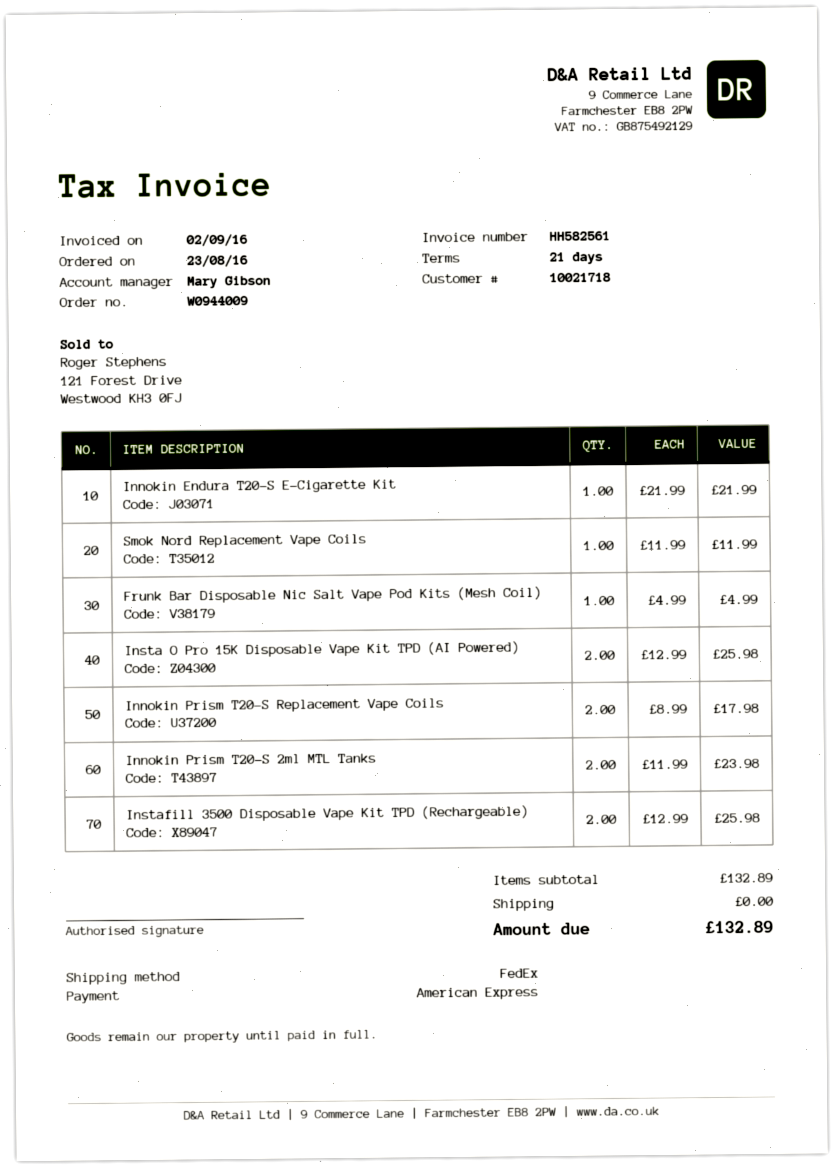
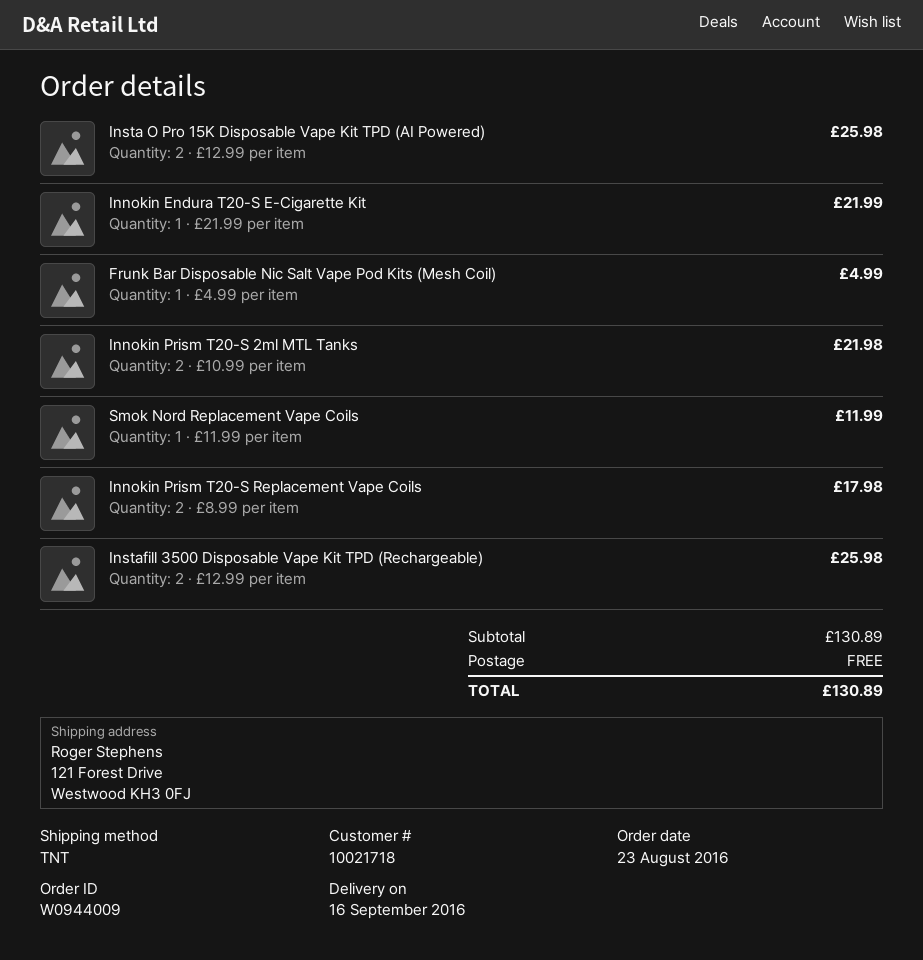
shipping method: FedEx -> TNT
Innokin Prism T20-S 2ml MTL Tanks: 2 x 11.99 = 23.98 -> 2 x 10.99 = 21.98
subtotal: 132.89 -> 130.89
total: 132.89 -> 130.89

